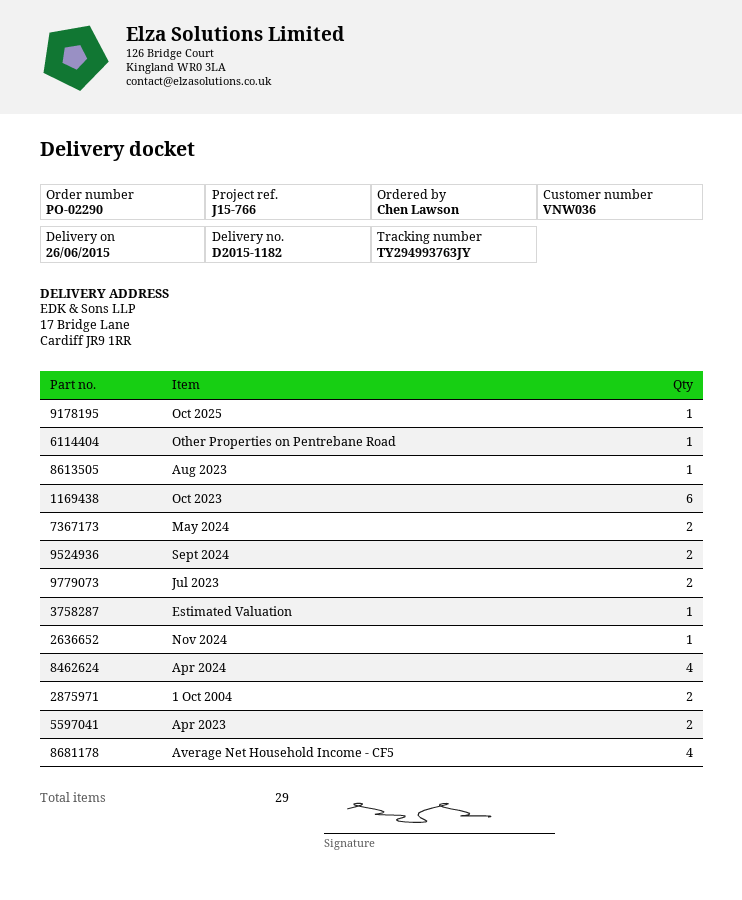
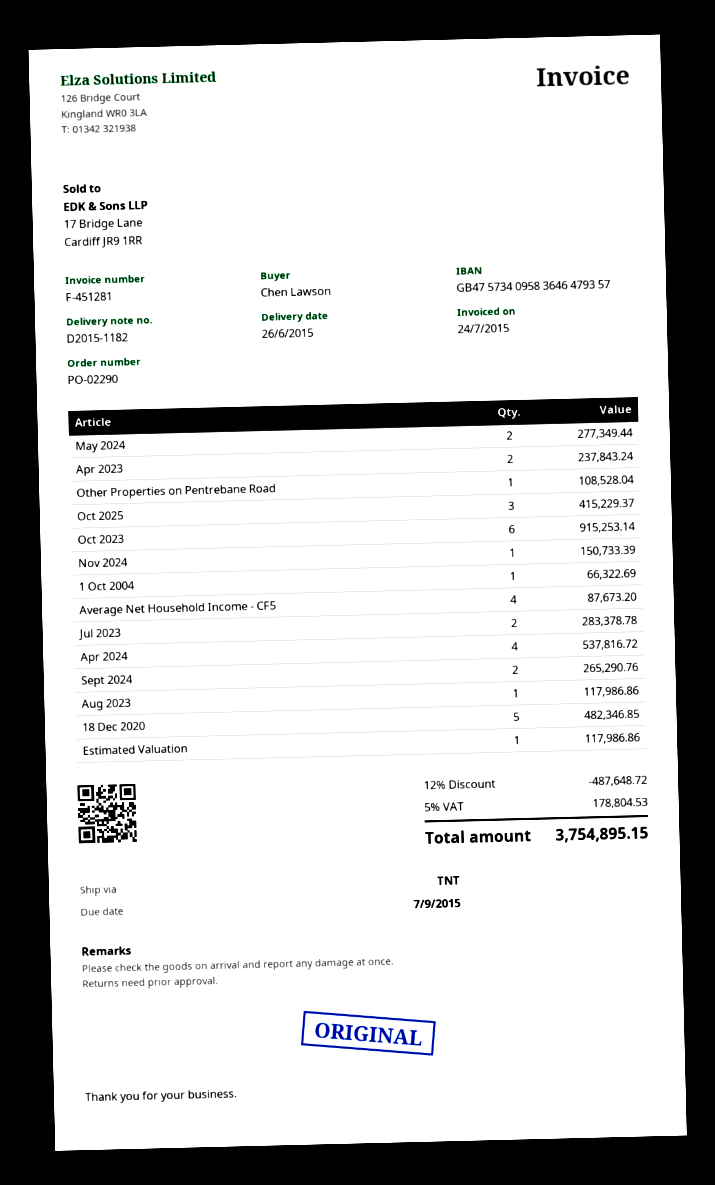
Oct 2025: 1 -> 3
1 Oct 2004: 2 -> 1
18 Dec 2020: none -> 5

